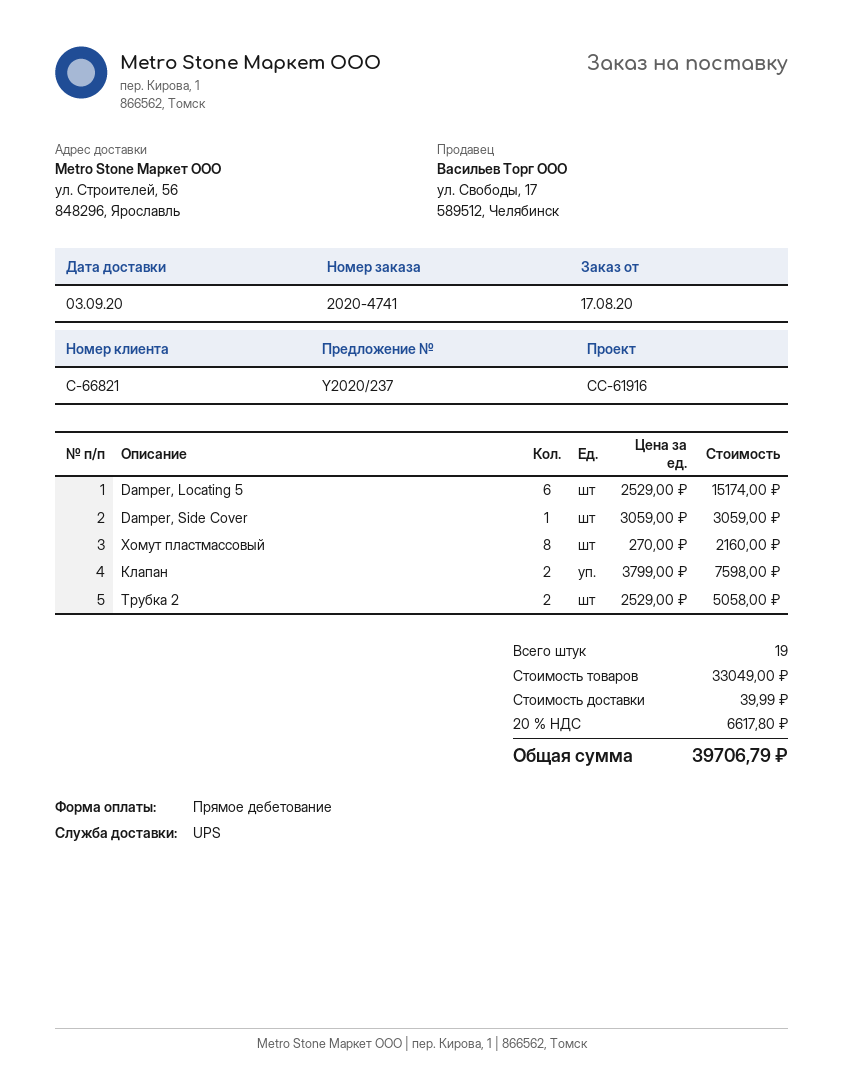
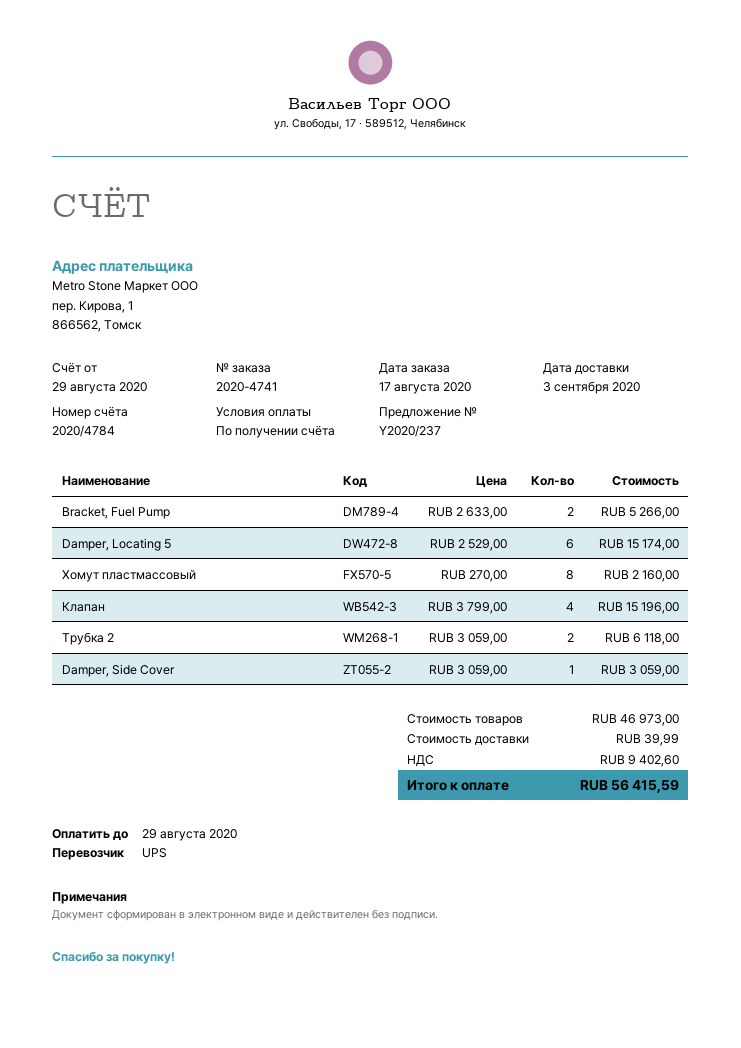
Клапан: 2 x 3799.00 = 7598.00 -> 4 x 3799.00 = 15196.00
Трубка 2: 2 x 2529.00 = 5058.00 -> 2 x 3059.00 = 6118.00
Bracket, Fuel Pump: none -> 2 x 2633.00 = 5266.00
subtotal: 33049.00 -> 46973.00
tax: 6617.80 -> 9402.60
total: 39706.79 -> 56415.59

